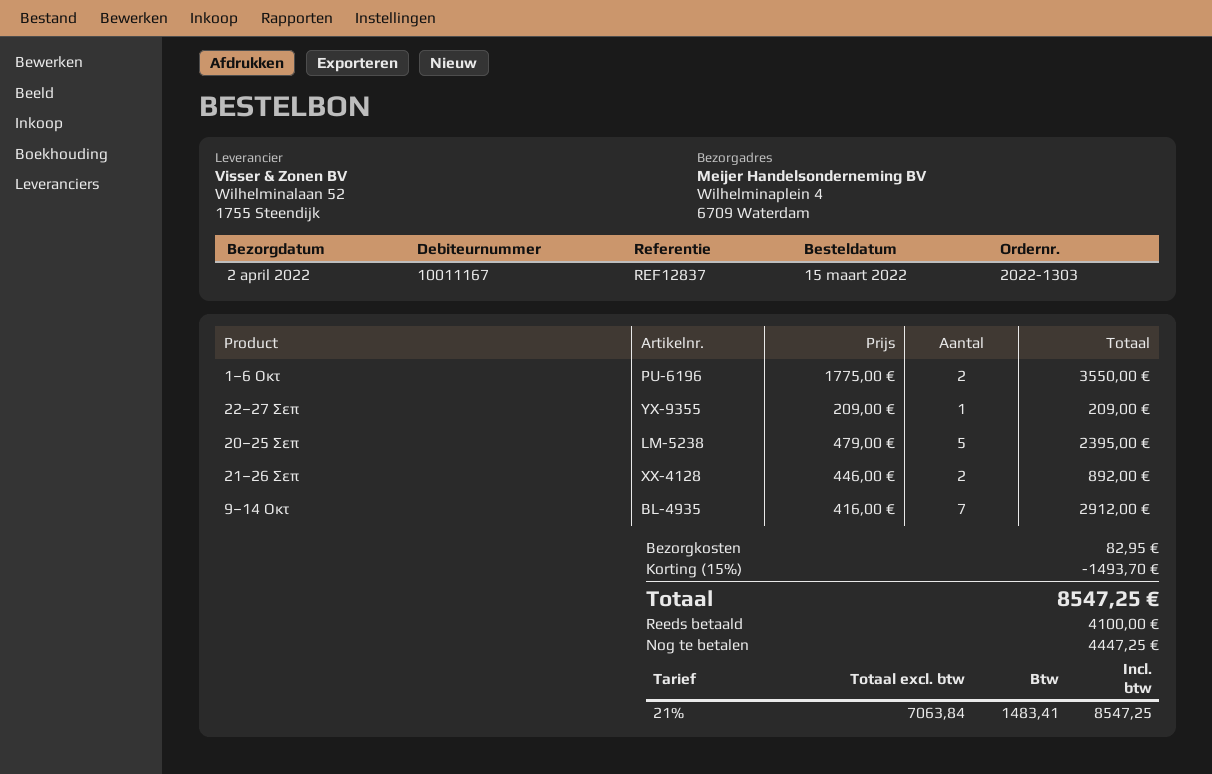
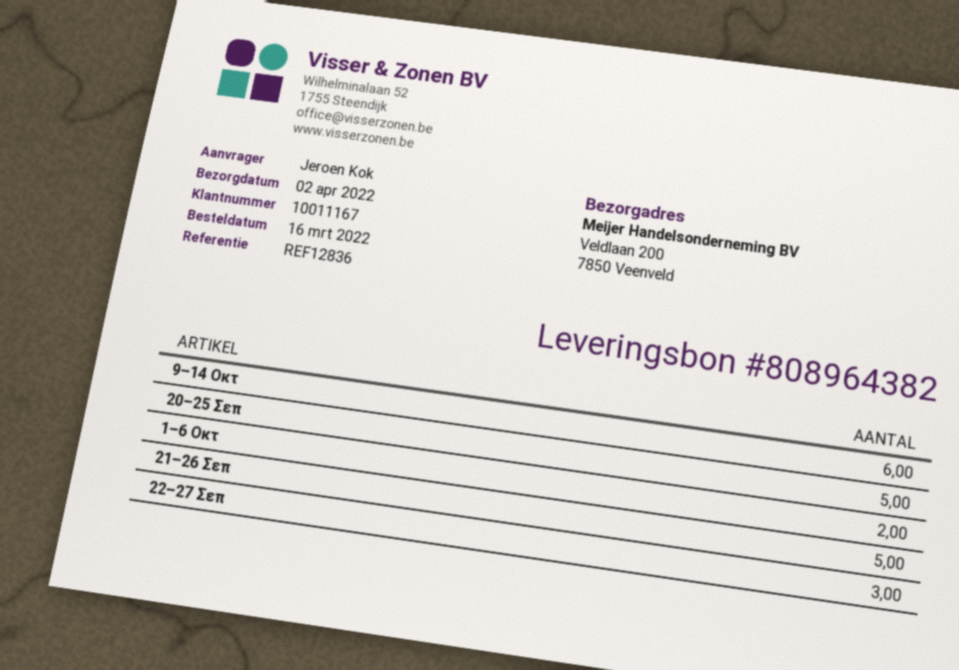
order date: 2022-03-15 -> 2022-03-16
reference: REF12837 -> REF12836
ship to: Wilhelminaplein 4, 6709 Waterdam -> Veldlaan 200, 7850 Veenveld
22–27 Σεπ: 1 -> 3
21–26 Σεπ: 2 -> 5
9–14 Οκτ: 7 -> 6

